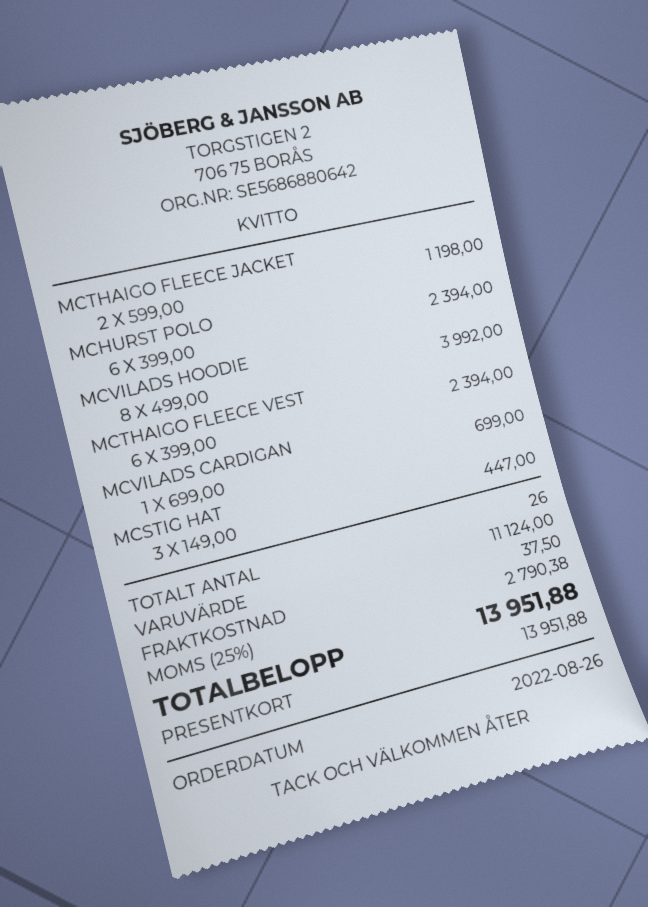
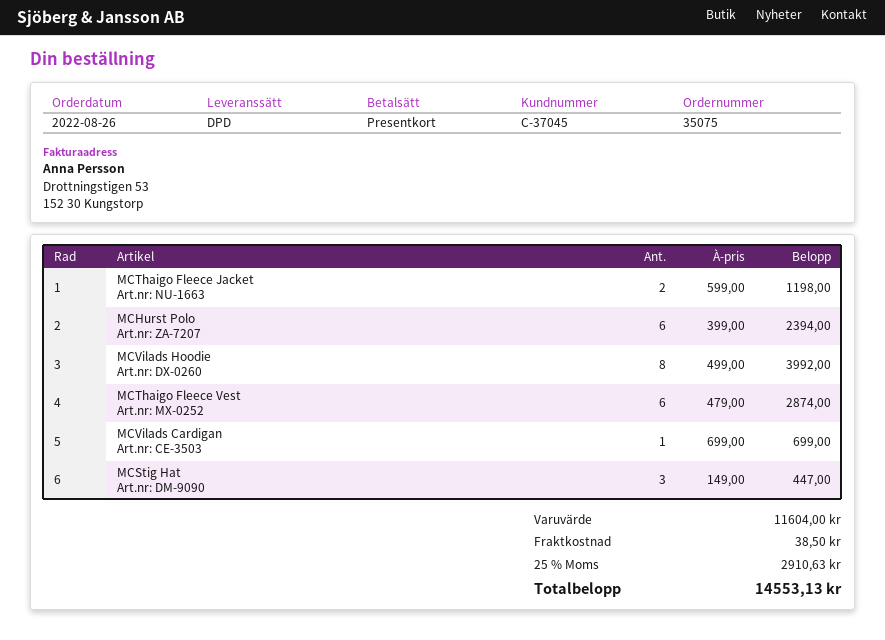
MCTHAIGO FLEECE VEST: 6 x 399.00 = 2394.00 -> 6 x 479.00 = 2874.00
subtotal: 11124.00 -> 11604.00
shipping: 37.50 -> 38.50
tax: 25% = 2790.38 -> 25% = 2910.63
total: 13951.88 -> 14553.13

